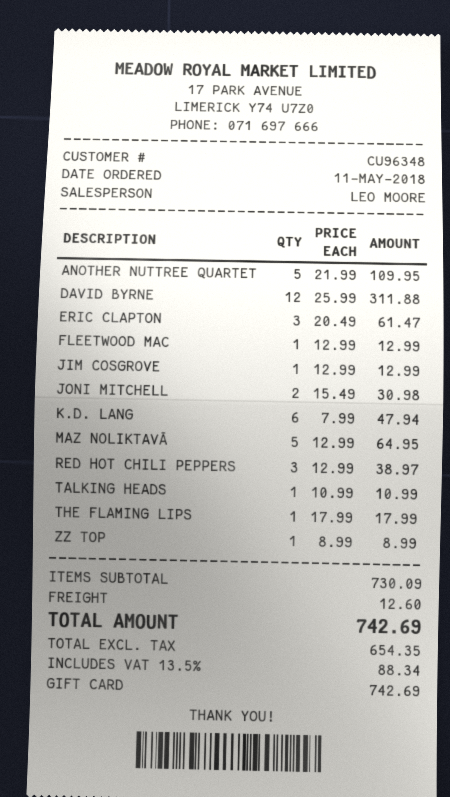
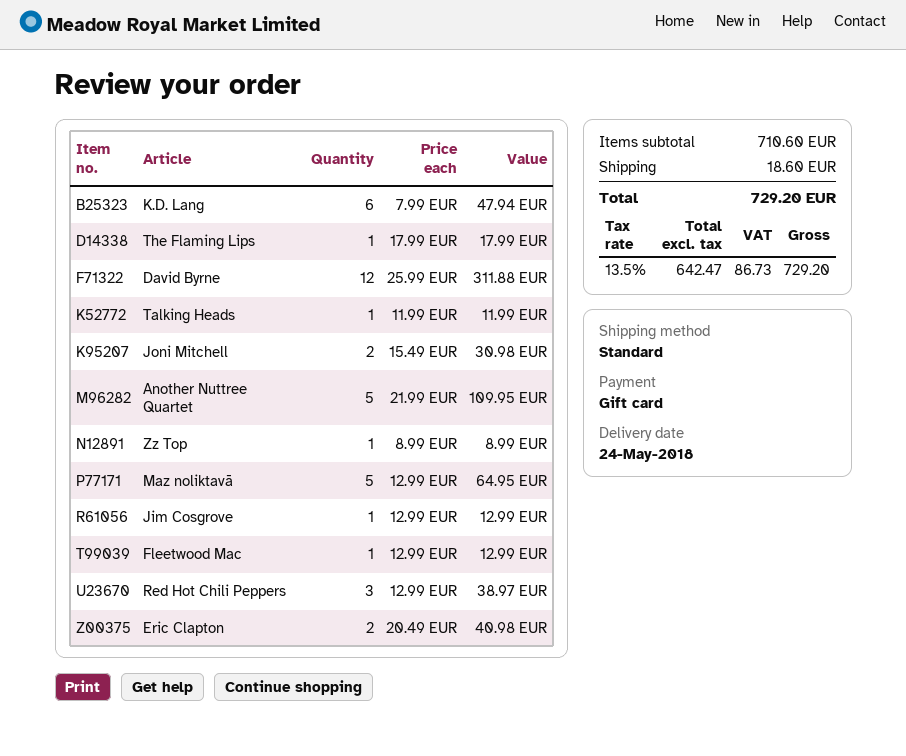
ERIC CLAPTON: 3 x 20.49 = 61.47 -> 2 x 20.49 = 40.98
TALKING HEADS: 1 x 10.99 = 10.99 -> 1 x 11.99 = 11.99
subtotal: 730.09 -> 710.60
shipping: 12.60 -> 18.60
net: 654.35 -> 642.47
tax: 13.5% = 88.34 -> 13.5% = 86.73
total: 742.69 -> 729.20

